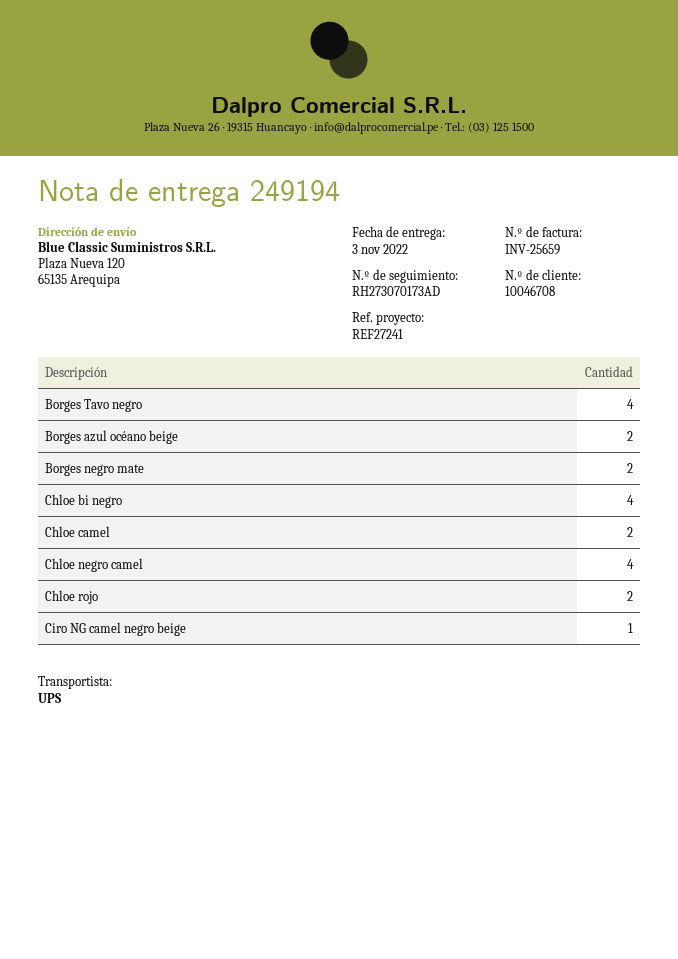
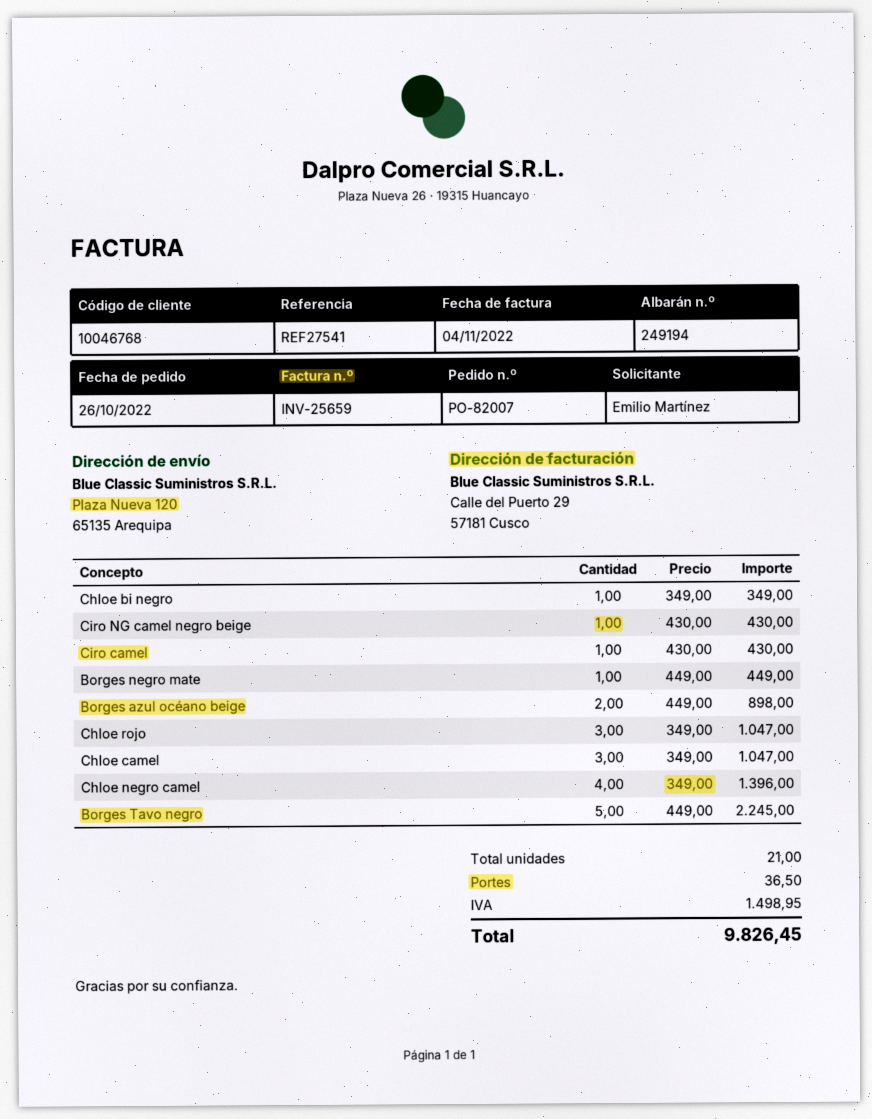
customer number: 10046708 -> 10046768
reference: REF27241 -> REF27541
Borges Tavo negro: 4 -> 5
Borges negro mate: 2 -> 1
Chloe bi negro: 4 -> 1
Chloe camel: 2 -> 3
Chloe rojo: 2 -> 3
Ciro camel: none -> 1

